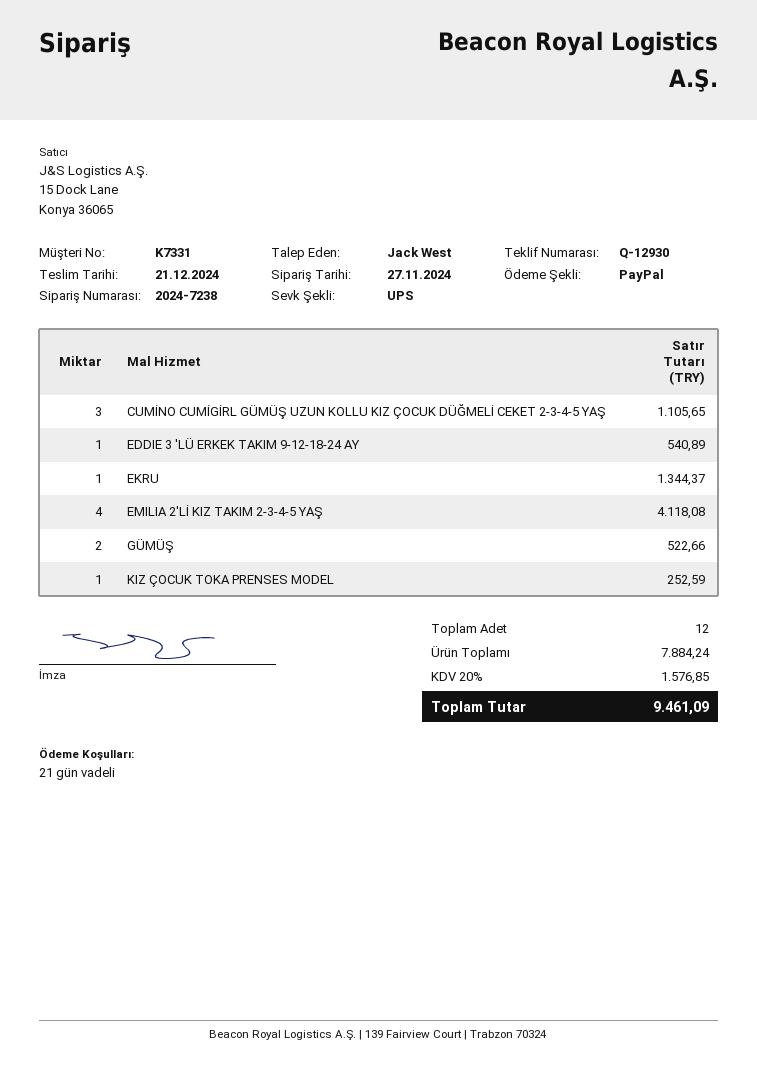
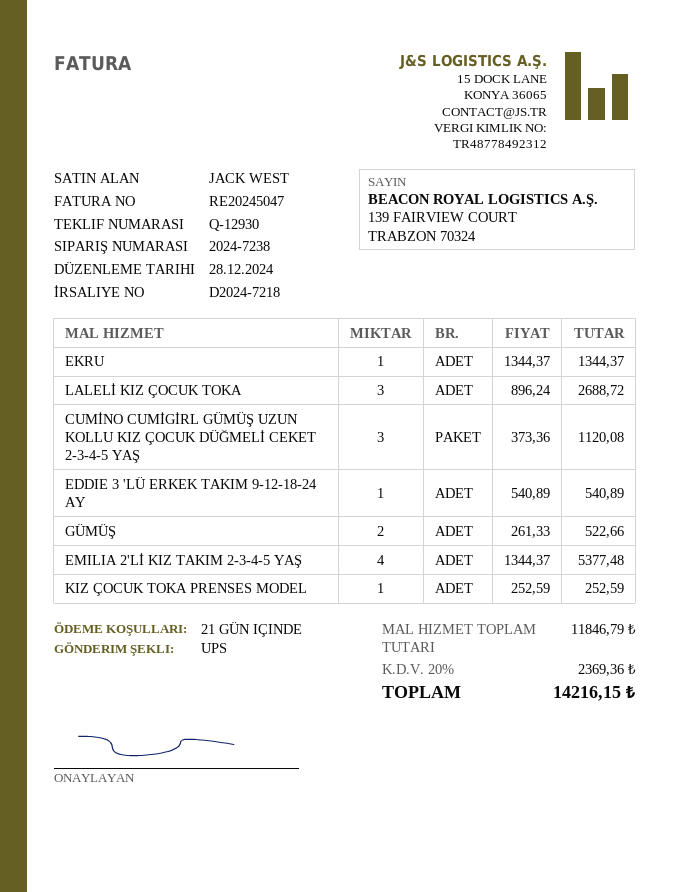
CUMİNO CUMİGİRL GÜMÜŞ UZUN KOLLU KIZ ÇOCUK DÜĞMELİ CEKET 2-3-4-5 YAŞ: 3 for 1105.65 -> 3 for 1120.08
EMILIA 2'Lİ KIZ TAKIM 2-3-4-5 YAŞ: 4 for 4118.08 -> 4 for 5377.48
LALELİ KIZ ÇOCUK TOKA: none -> 3 for 2688.72
subtotal: 7884.24 -> 11846.79
tax: 20% = 1576.85 -> 20% = 2369.36
total: 9461.09 -> 14216.15

